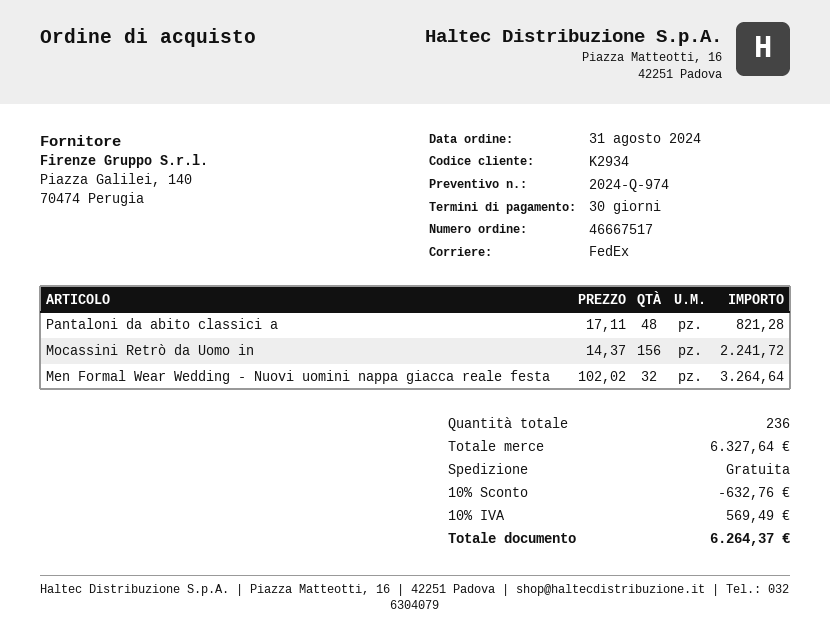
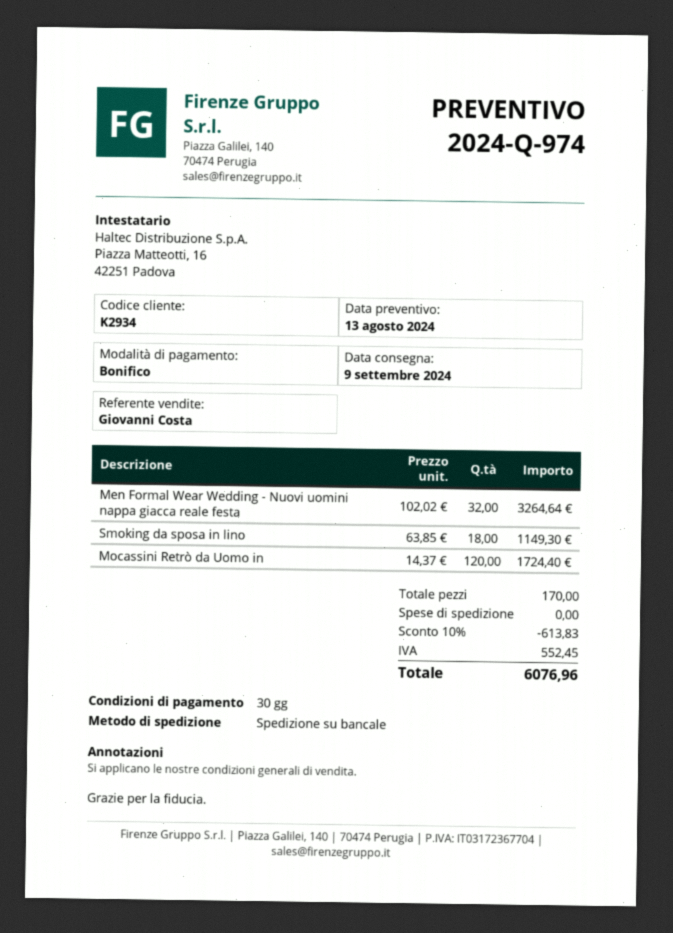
shipping method: FedEx -> pallet freight
Pantaloni da abito classici a: 48 x 17.11 = 821.28 -> none
Mocassini Retrò da Uomo in: 156 x 14.37 = 2241.72 -> 120 x 14.37 = 1724.40
Smoking da sposa in lino: none -> 18 x 63.85 = 1149.30
total quantity: 236 -> 170
discount: 10% = 632.76 -> 10% = 613.83
tax: 569.49 -> 552.45
total: 6264.37 -> 6076.96

